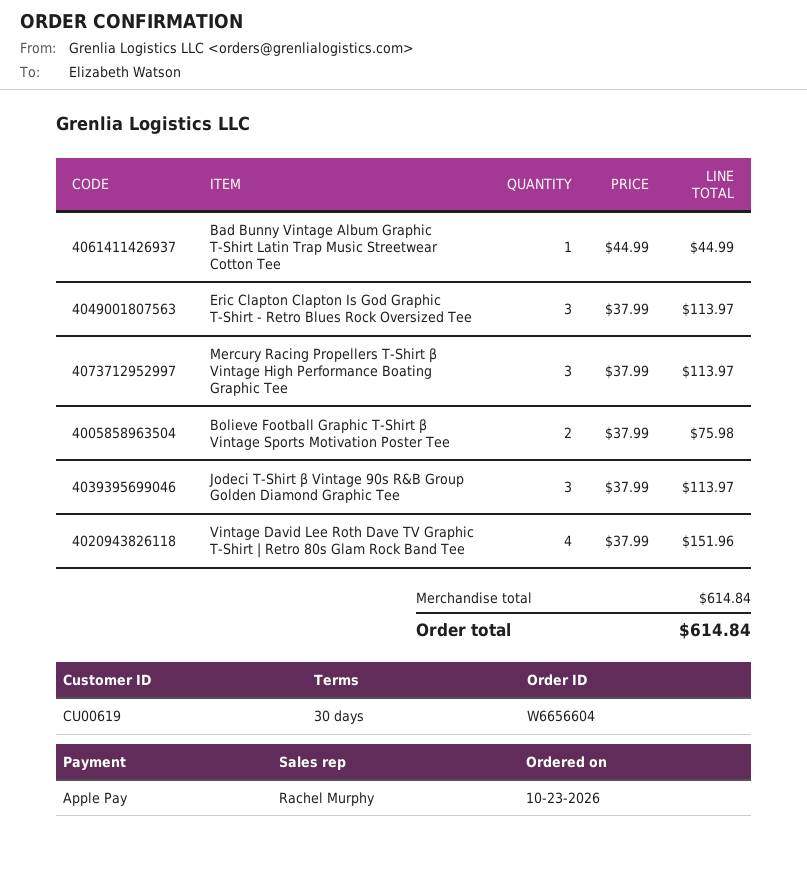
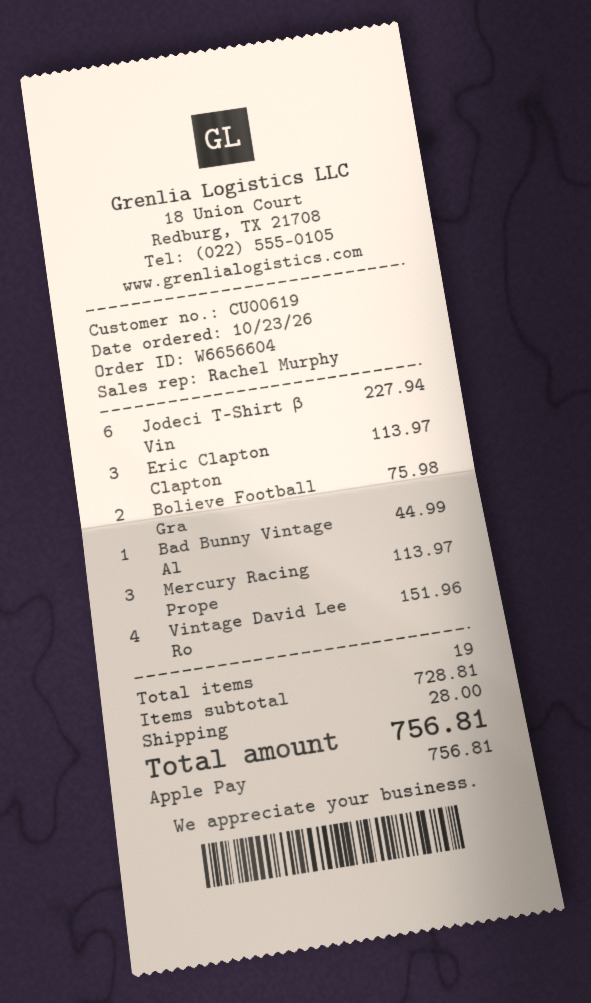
Jodeci T-Shirt β Vintage 90s R&B Group Golden Diamond Graphic Tee: 3 for 113.97 -> 6 for 227.94
subtotal: 614.84 -> 728.81
shipping: none -> 28.00
total: 614.84 -> 756.81

